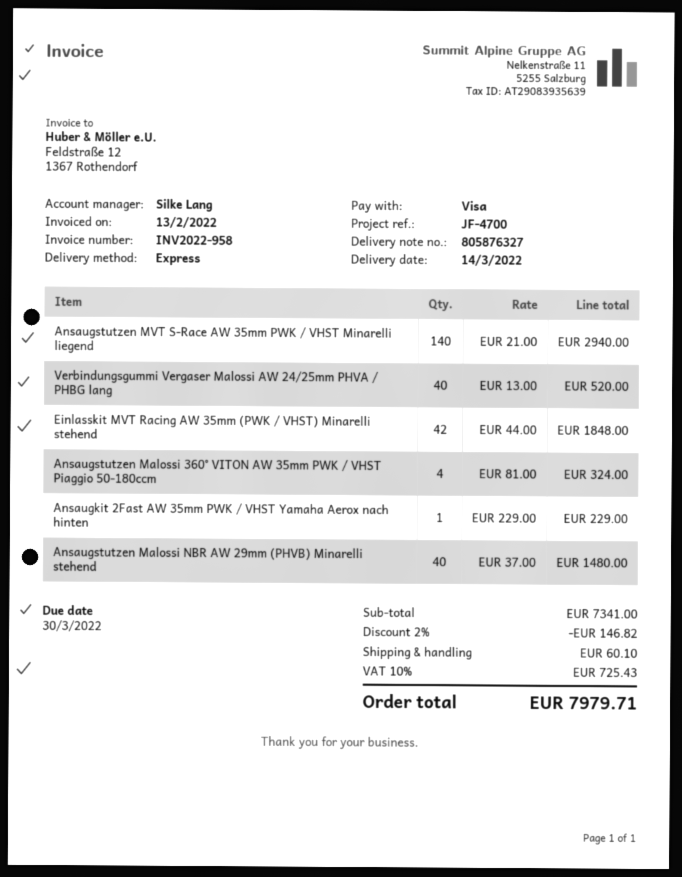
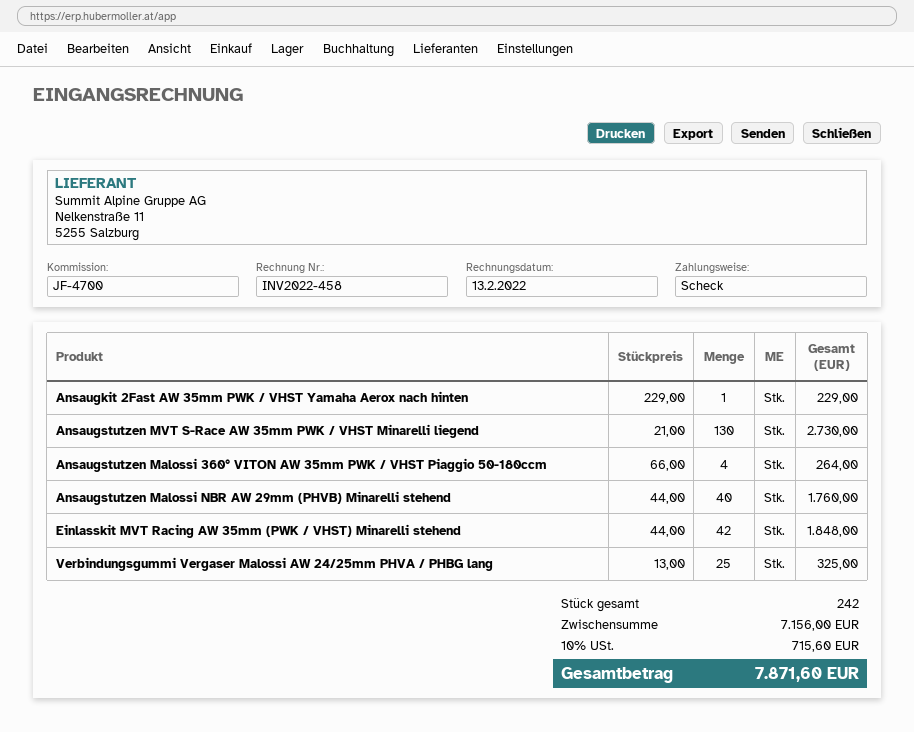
invoice number: INV2022-958 -> INV2022-458
payment method: Visa -> cheque
Ansaugstutzen MVT S-Race AW 35mm PWK / VHST Minarelli liegend: 140 x 21.00 = 2940.00 -> 130 x 21.00 = 2730.00
Verbindungsgummi Vergaser Malossi AW 24/25mm PHVA / PHBG lang: 40 x 13.00 = 520.00 -> 25 x 13.00 = 325.00
Ansaugstutzen Malossi 360° VITON AW 35mm PWK / VHST Piaggio 50-180ccm: 4 x 81.00 = 324.00 -> 4 x 66.00 = 264.00
Ansaugstutzen Malossi NBR AW 29mm (PHVB) Minarelli stehend: 40 x 37.00 = 1480.00 -> 40 x 44.00 = 1760.00
subtotal: 7341.00 -> 7156.00
discount: 2% = 146.82 -> none
shipping: 60.10 -> none
tax: 10% = 725.43 -> 10% = 715.60
total: 7979.71 -> 7871.60

